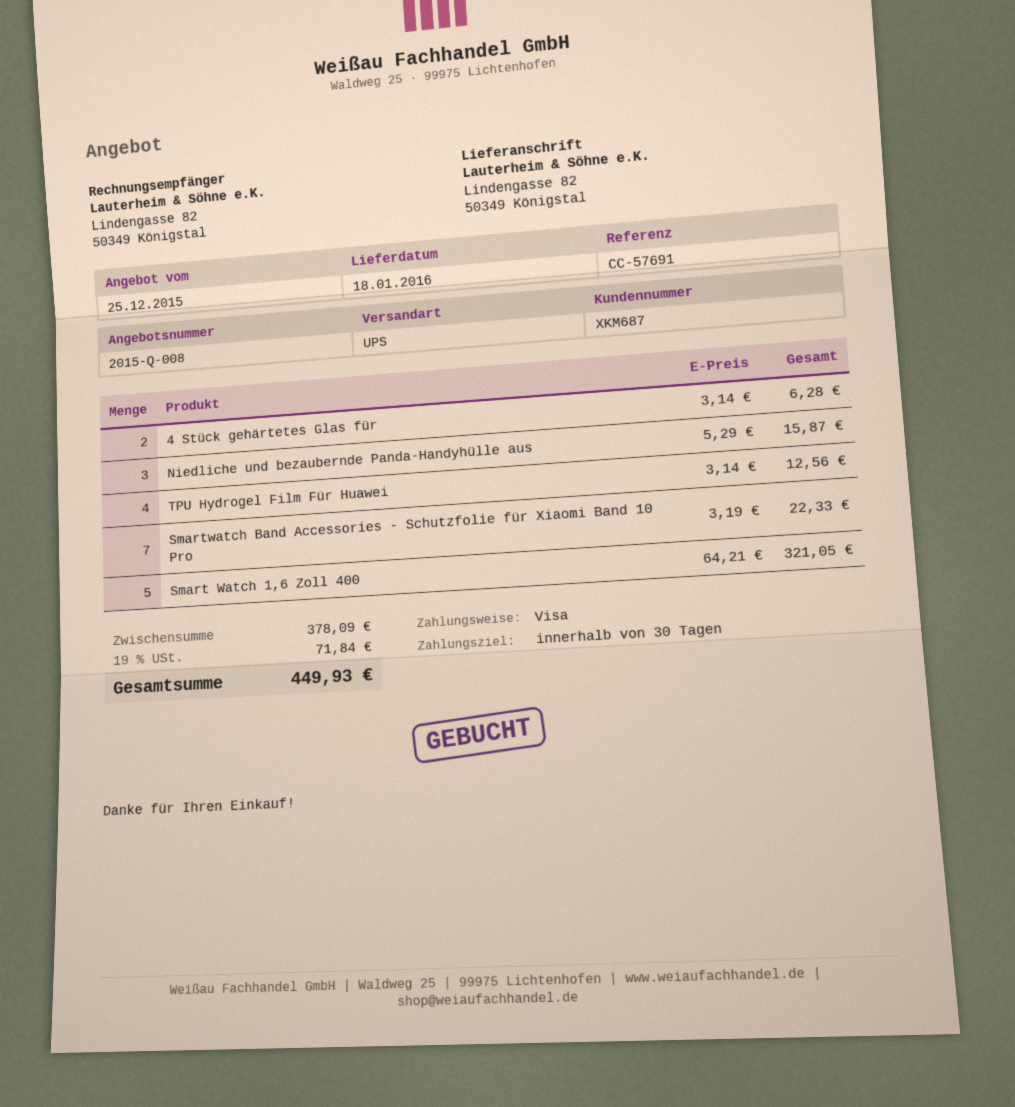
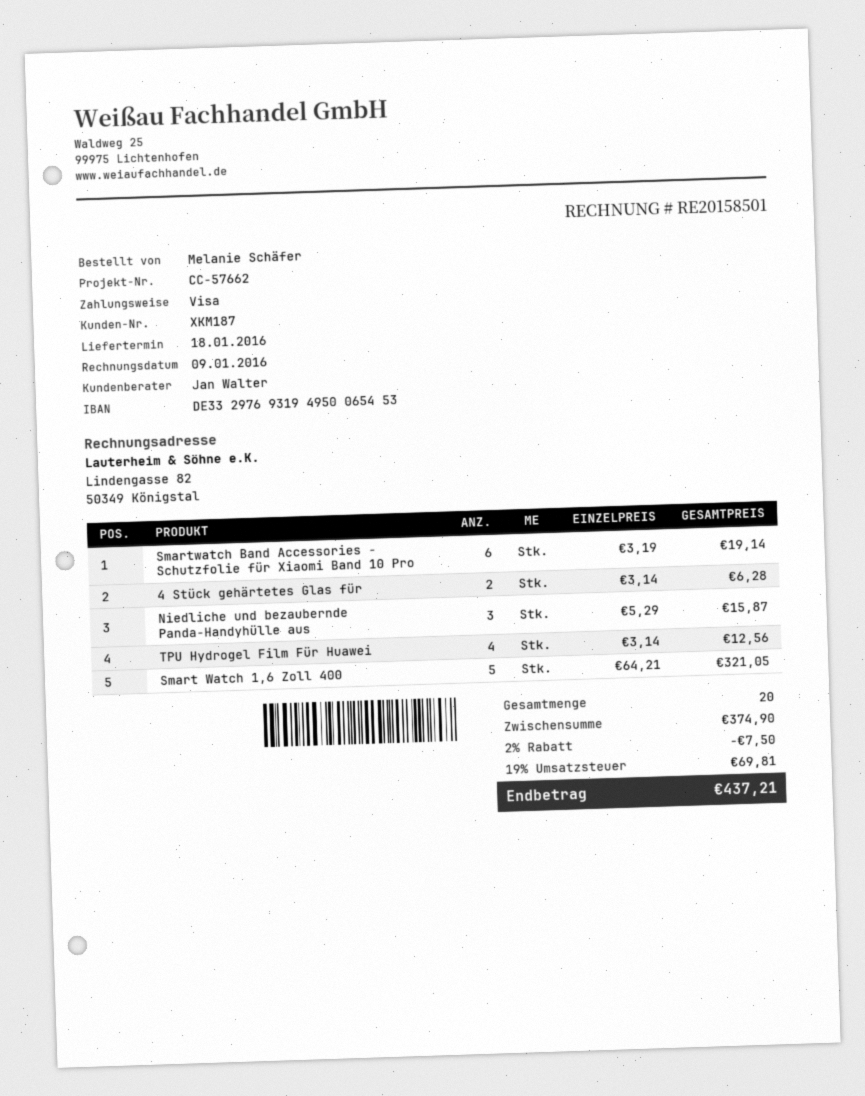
customer number: XKM687 -> XKM187
reference: CC-57691 -> CC-57662
Smartwatch Band Accessories - Schutzfolie für Xiaomi Band 10 Pro: 7 x 3.19 = 22.33 -> 6 x 3.19 = 19.14
subtotal: 378.09 -> 374.90
discount: none -> 2% = 7.50
tax: 19% = 71.84 -> 19% = 69.81
total: 449.93 -> 437.21

